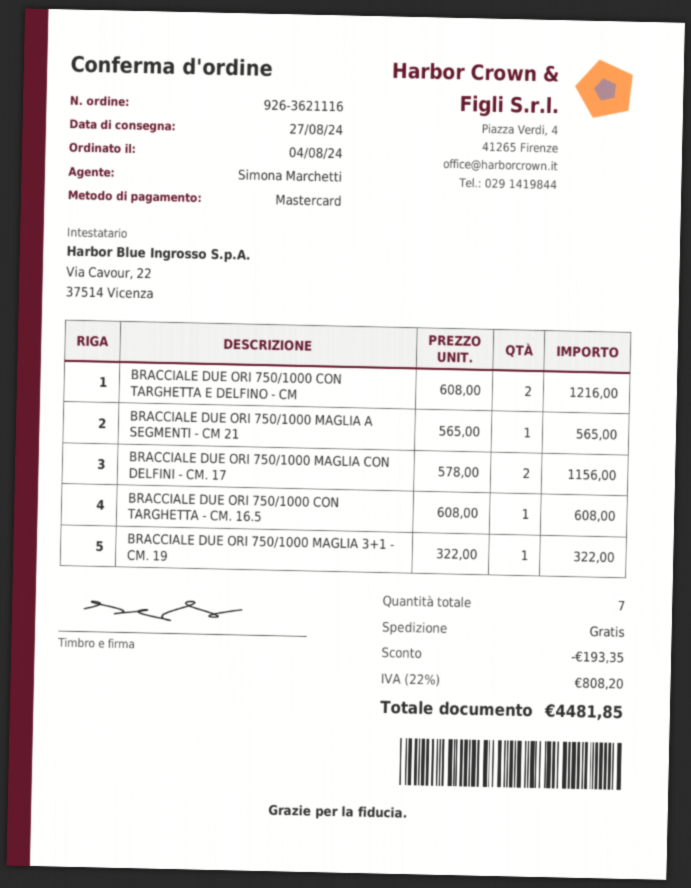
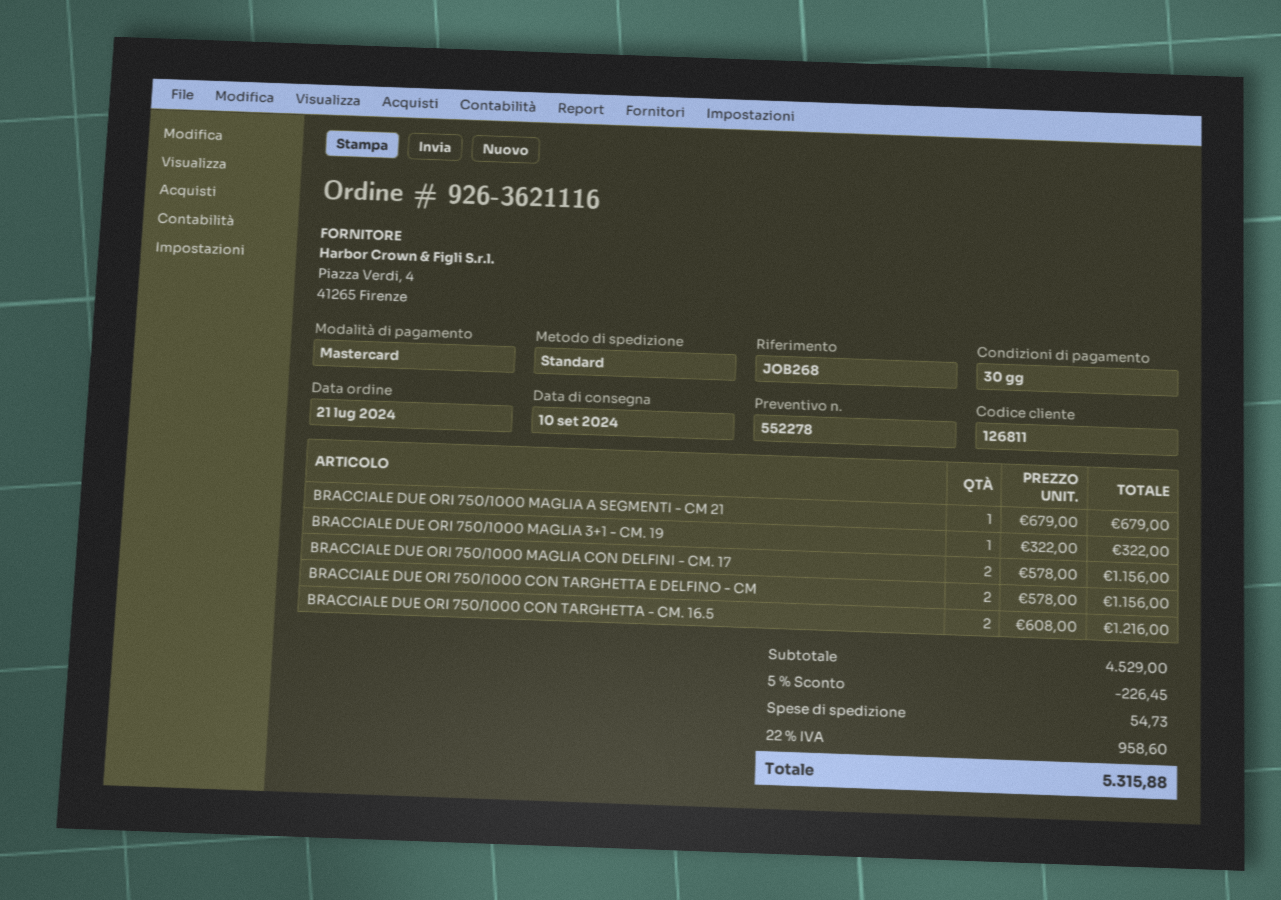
order date: 2024-08-04 -> 2024-07-21
delivery date: 2024-08-27 -> 2024-09-10
BRACCIALE DUE ORI 750/1000 CON TARGHETTA E DELFINO - CM: 2 x 608.00 = 1216.00 -> 2 x 578.00 = 1156.00
BRACCIALE DUE ORI 750/1000 MAGLIA A SEGMENTI - CM 21: 1 x 565.00 = 565.00 -> 1 x 679.00 = 679.00
BRACCIALE DUE ORI 750/1000 CON TARGHETTA - CM. 16.5: 1 x 608.00 = 608.00 -> 2 x 608.00 = 1216.00
discount: 193.35 -> 226.45
shipping: 0.00 -> 54.73
tax: 22% = 808.20 -> 22% = 958.60
total: 4481.85 -> 5315.88

